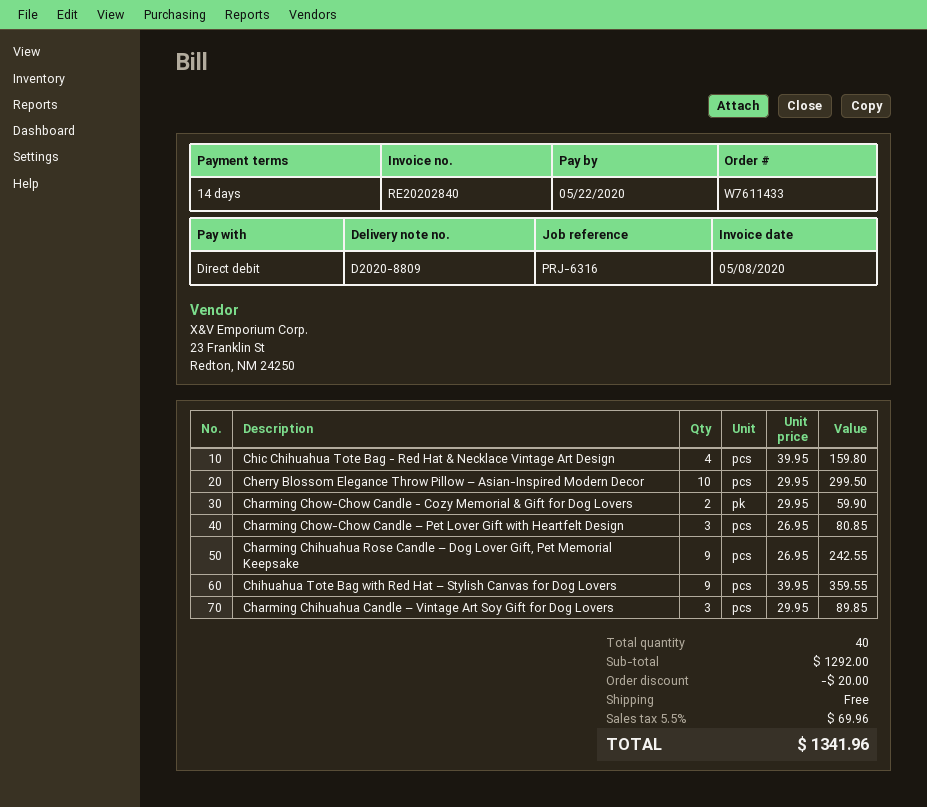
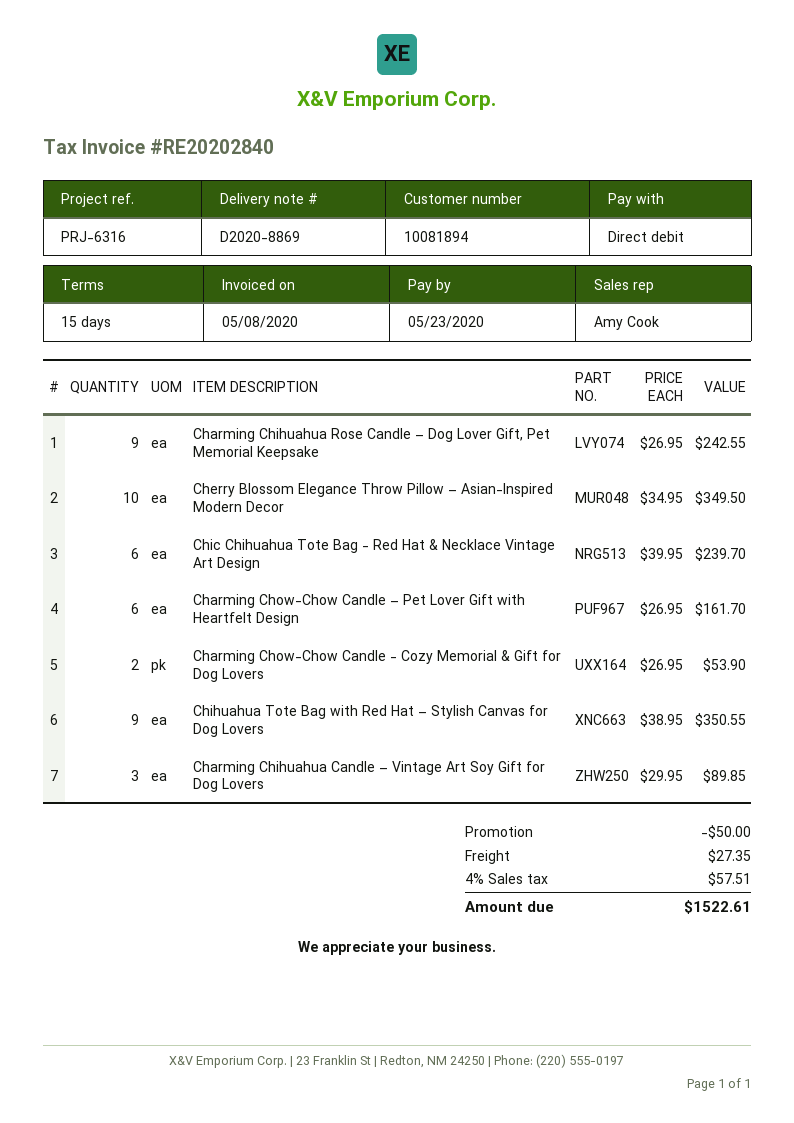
delivery note number: D2020-8809 -> D2020-8869
payment terms: 14 days -> 15 days
due date: 2020-05-22 -> 2020-05-23
Chic Chihuahua Tote Bag - Red Hat & Necklace Vintage Art Design: 4 x 39.95 = 159.80 -> 6 x 39.95 = 239.70
Cherry Blossom Elegance Throw Pillow – Asian-Inspired Modern Decor: 10 x 29.95 = 299.50 -> 10 x 34.95 = 349.50
Charming Chow-Chow Candle - Cozy Memorial & Gift for Dog Lovers: 2 x 29.95 = 59.90 -> 2 x 26.95 = 53.90
Charming Chow-Chow Candle – Pet Lover Gift with Heartfelt Design: 3 x 26.95 = 80.85 -> 6 x 26.95 = 161.70
Chihuahua Tote Bag with Red Hat – Stylish Canvas for Dog Lovers: 9 x 39.95 = 359.55 -> 9 x 38.95 = 350.55
discount: 20.00 -> 50.00
shipping: 0.00 -> 27.35
tax: 5.5% = 69.96 -> 4% = 57.51
total: 1341.96 -> 1522.61

